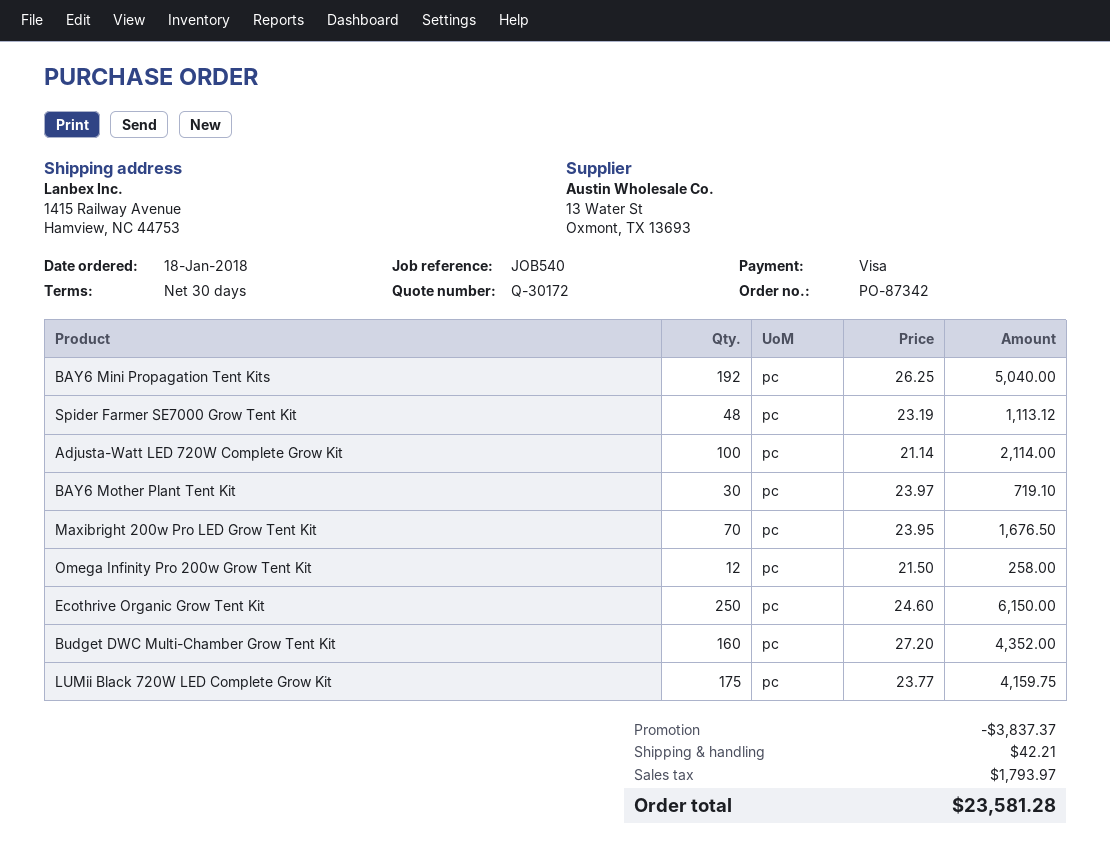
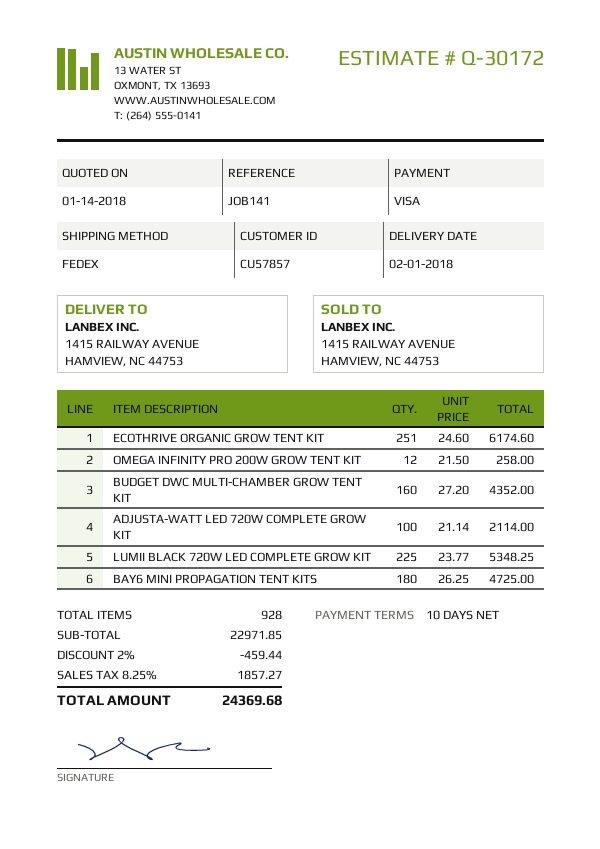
payment terms: 30 days -> 10 days
reference: JOB540 -> JOB141
BAY6 Mini Propagation Tent Kits: 192 x 26.25 = 5040.00 -> 180 x 26.25 = 4725.00
Spider Farmer SE7000 Grow Tent Kit: 48 x 23.19 = 1113.12 -> none
BAY6 Mother Plant Tent Kit: 30 x 23.97 = 719.10 -> none
Maxibright 200w Pro LED Grow Tent Kit: 70 x 23.95 = 1676.50 -> none
Ecothrive Organic Grow Tent Kit: 250 x 24.60 = 6150.00 -> 251 x 24.60 = 6174.60
LUMii Black 720W LED Complete Grow Kit: 175 x 23.77 = 4159.75 -> 225 x 23.77 = 5348.25
discount: 3837.37 -> 459.44
shipping: 42.21 -> none
tax: 1793.97 -> 1857.27
total: 23581.28 -> 24369.68

